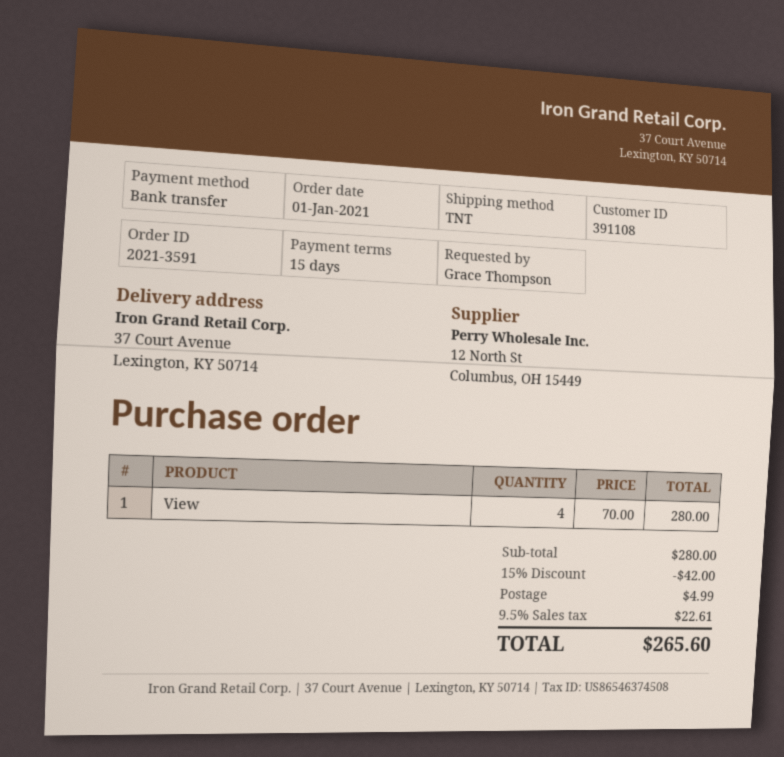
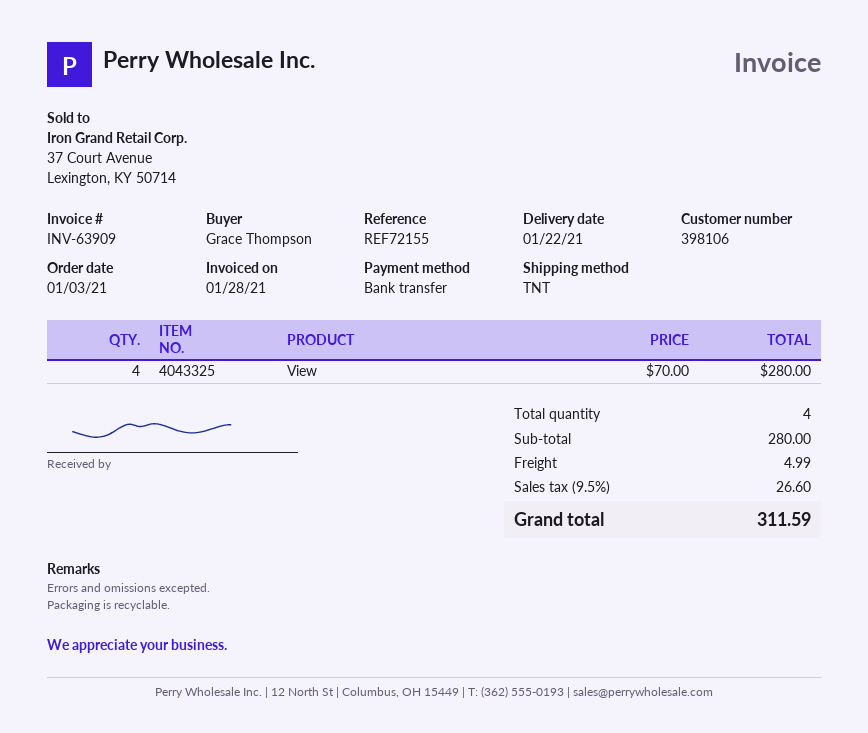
order date: 2021-01-01 -> 2021-01-03
customer number: 391108 -> 398106
discount: 15% = 42.00 -> none
tax: 9.5% = 22.61 -> 9.5% = 26.60
total: 265.60 -> 311.59

